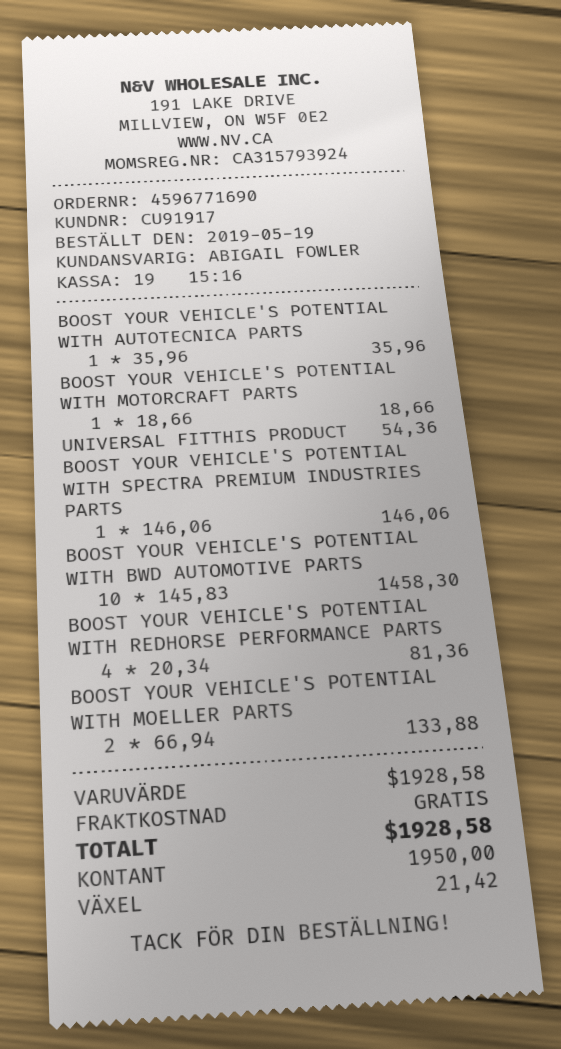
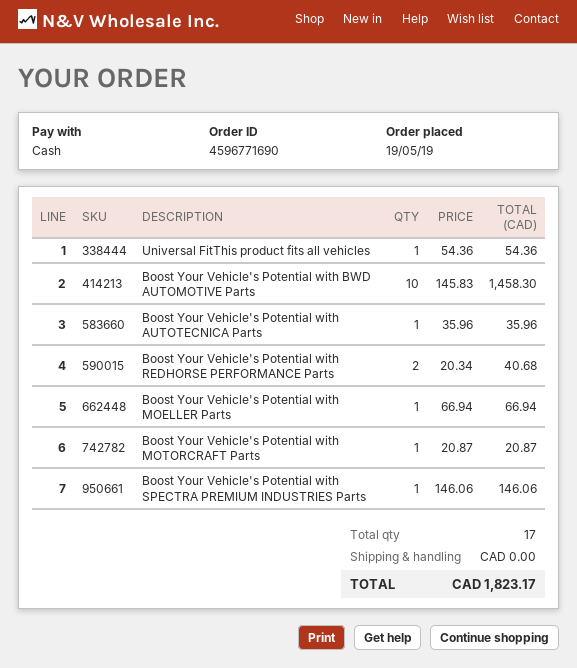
BOOST YOUR VEHICLE'S POTENTIAL WITH MOTORCRAFT PARTS: 1 x 18.66 = 18.66 -> 1 x 20.87 = 20.87
BOOST YOUR VEHICLE'S POTENTIAL WITH REDHORSE PERFORMANCE PARTS: 4 x 20.34 = 81.36 -> 2 x 20.34 = 40.68
BOOST YOUR VEHICLE'S POTENTIAL WITH MOELLER PARTS: 2 x 66.94 = 133.88 -> 1 x 66.94 = 66.94
total: 1928.58 -> 1823.17

